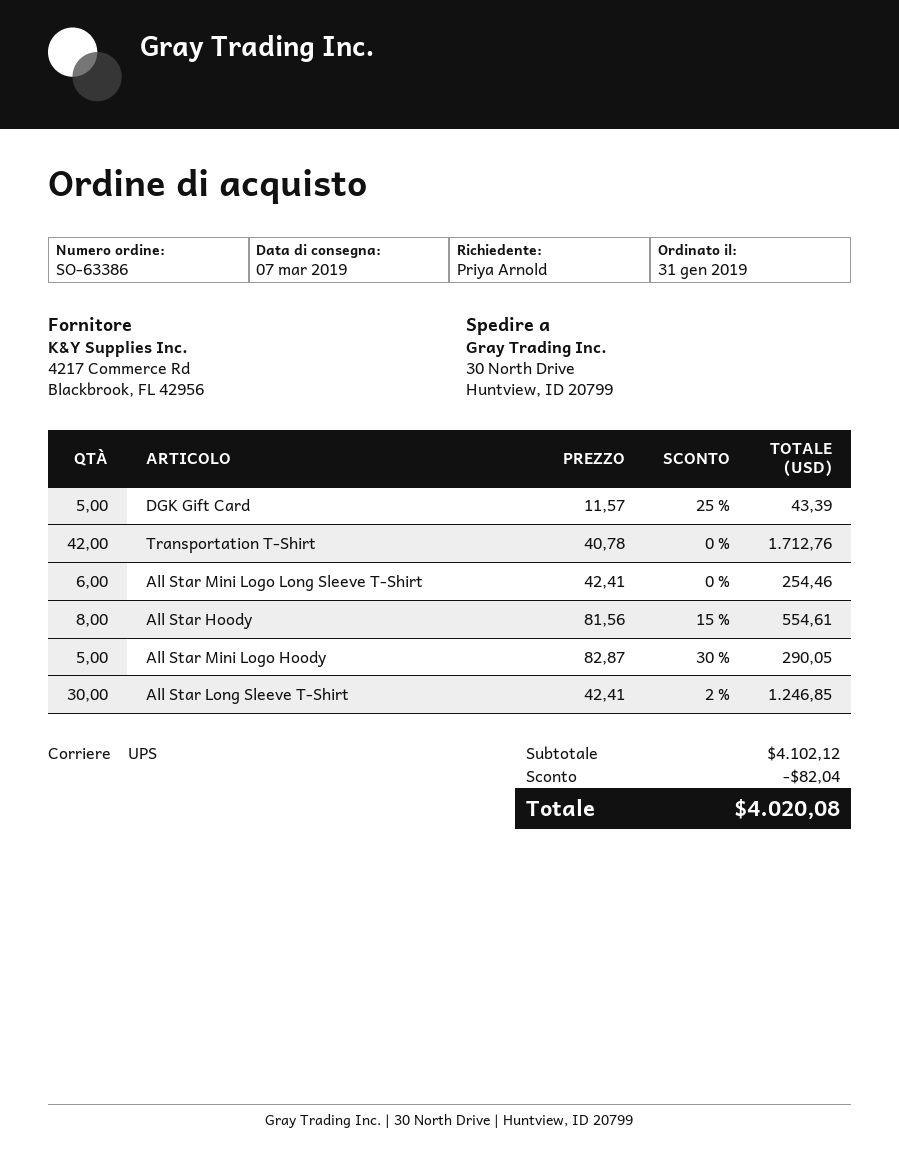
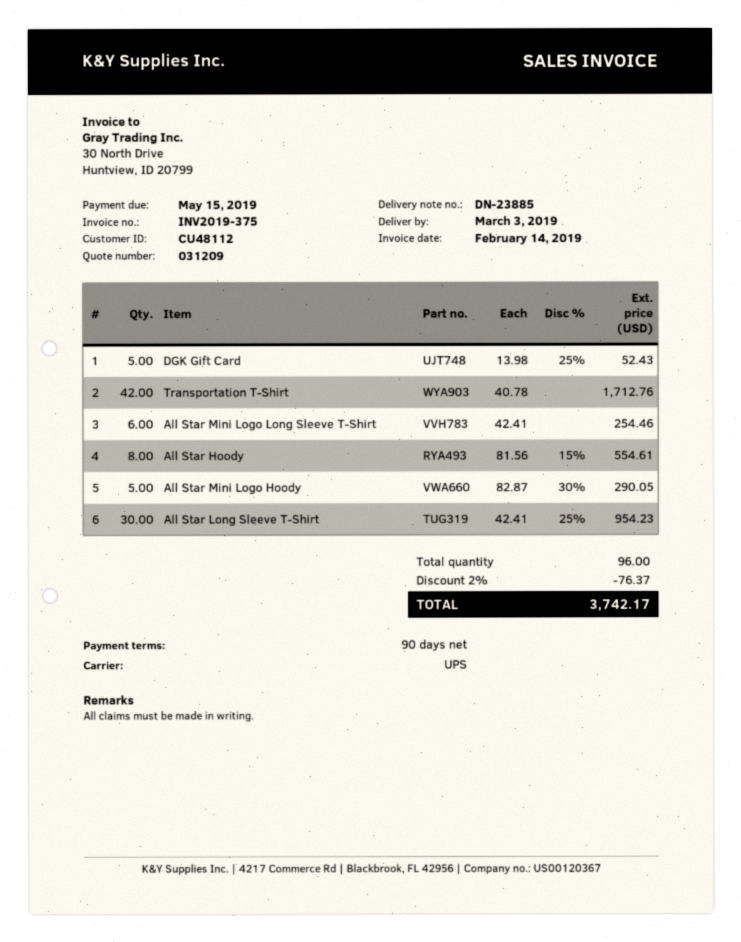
delivery date: 2019-03-07 -> 2019-03-03
DGK Gift Card: 5 x 11.57 - 25% = 43.39 -> 5 x 13.98 - 25% = 52.43
All Star Long Sleeve T-Shirt: 30 x 42.41 - 2% = 1246.85 -> 30 x 42.41 - 25% = 954.23
discount: 82.04 -> 76.37
total: 4020.08 -> 3742.17

